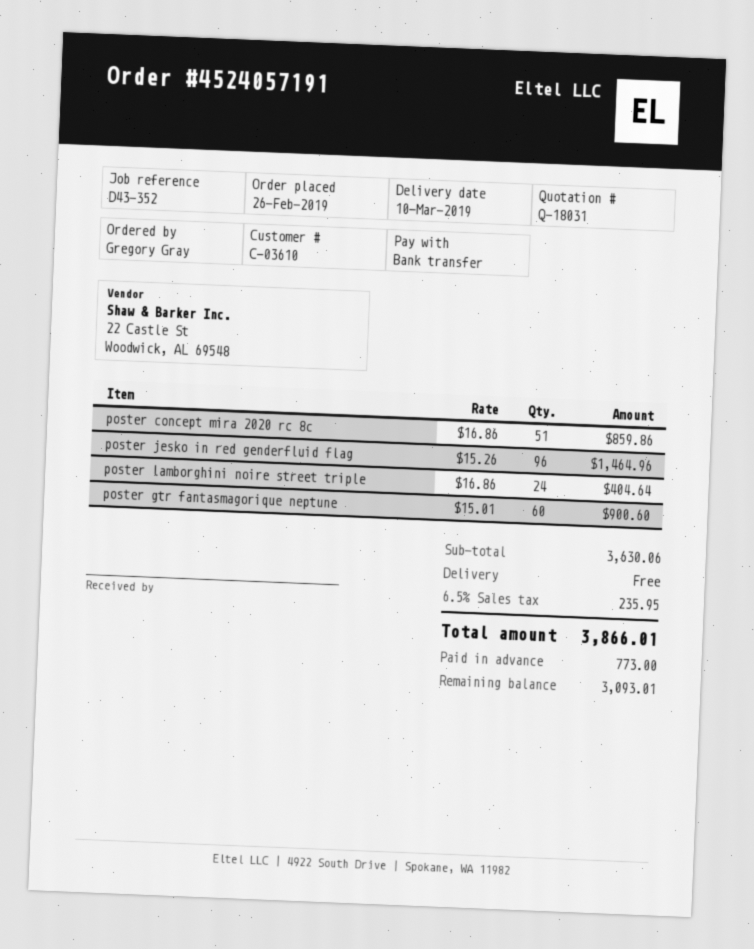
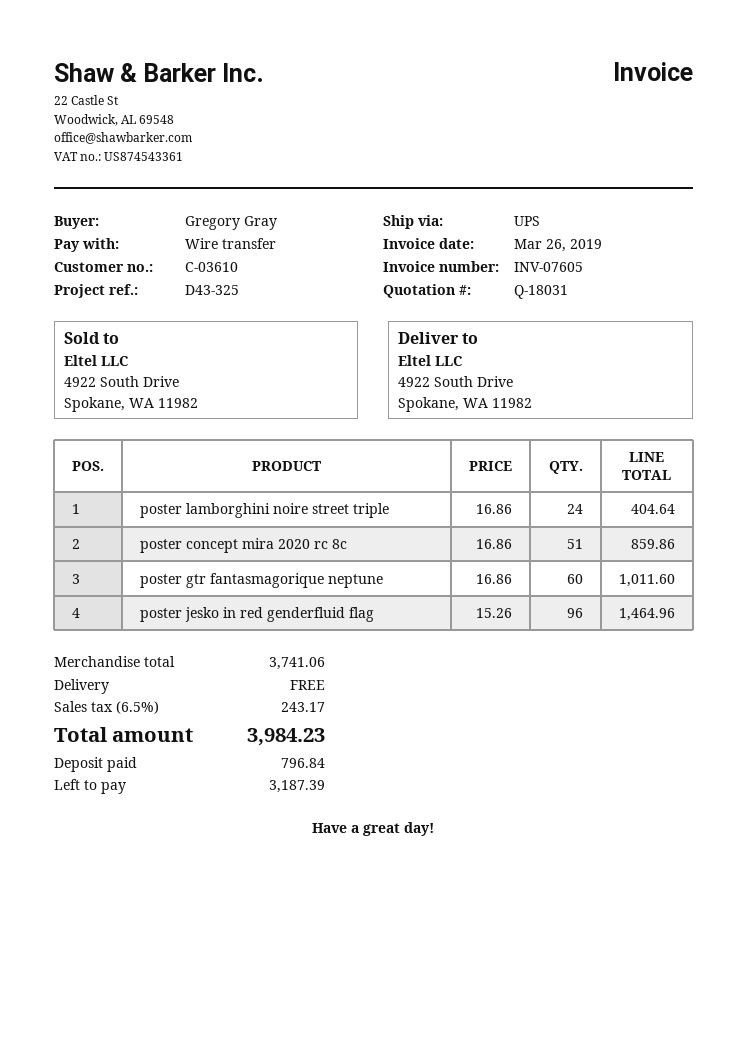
reference: D43-352 -> D43-325
poster gtr fantasmagorique neptune: 60 x 15.01 = 900.60 -> 60 x 16.86 = 1011.60
subtotal: 3630.06 -> 3741.06
tax: 6.5% = 235.95 -> 6.5% = 243.17
total: 3866.01 -> 3984.23
deposit: 773.00 -> 796.84
balance: 3093.01 -> 3187.39

